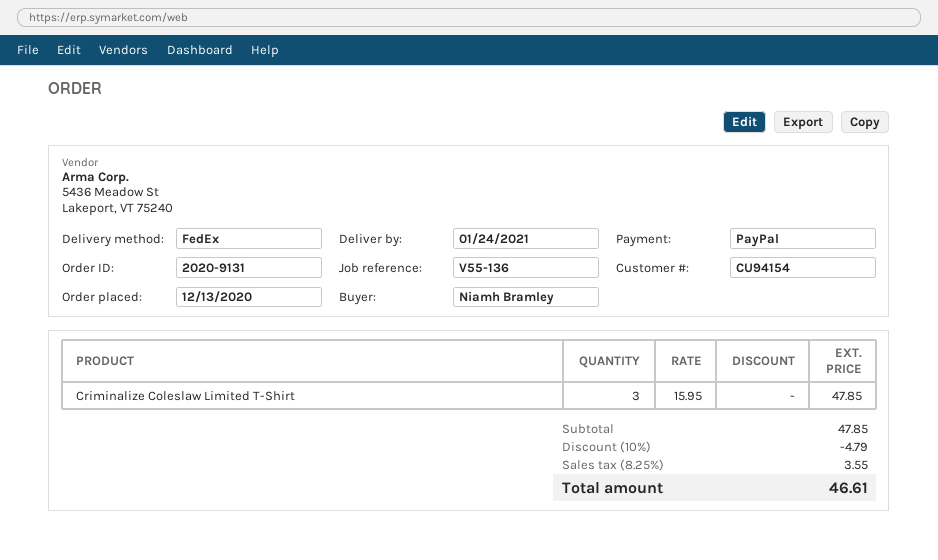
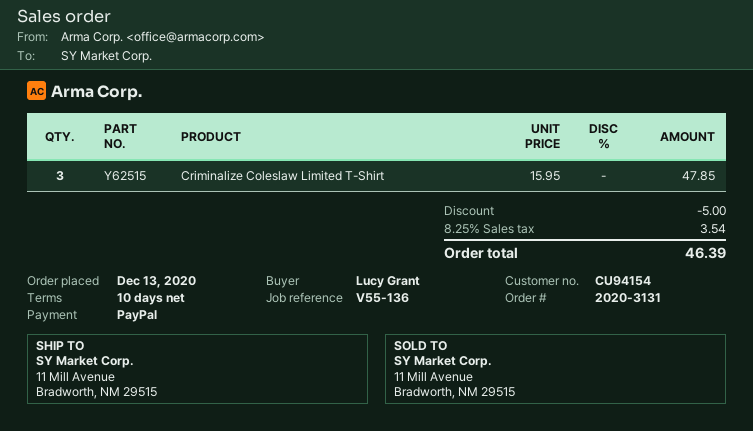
order number: 2020-9131 -> 2020-3131
ordered by: Niamh Bramley -> Lucy Grant
discount: 4.79 -> 5.00
tax: 8.25% = 3.55 -> 8.25% = 3.54
total: 46.61 -> 46.39

